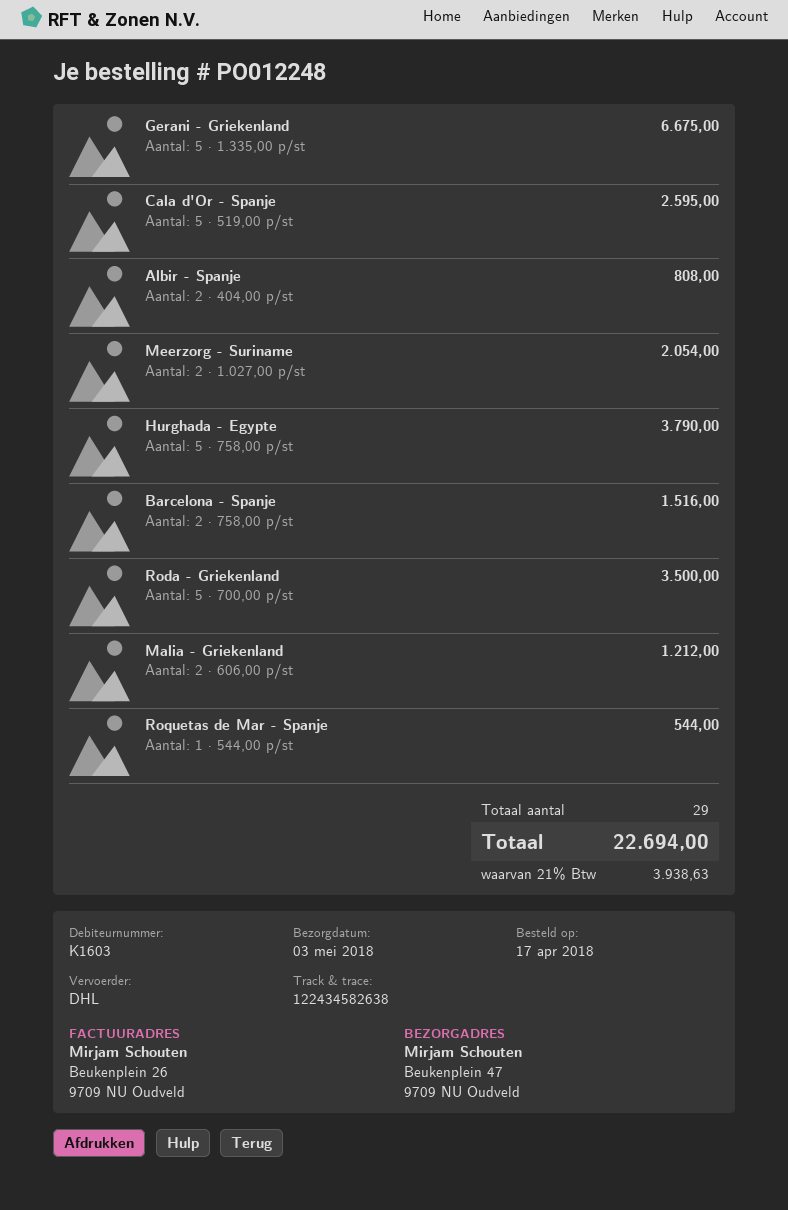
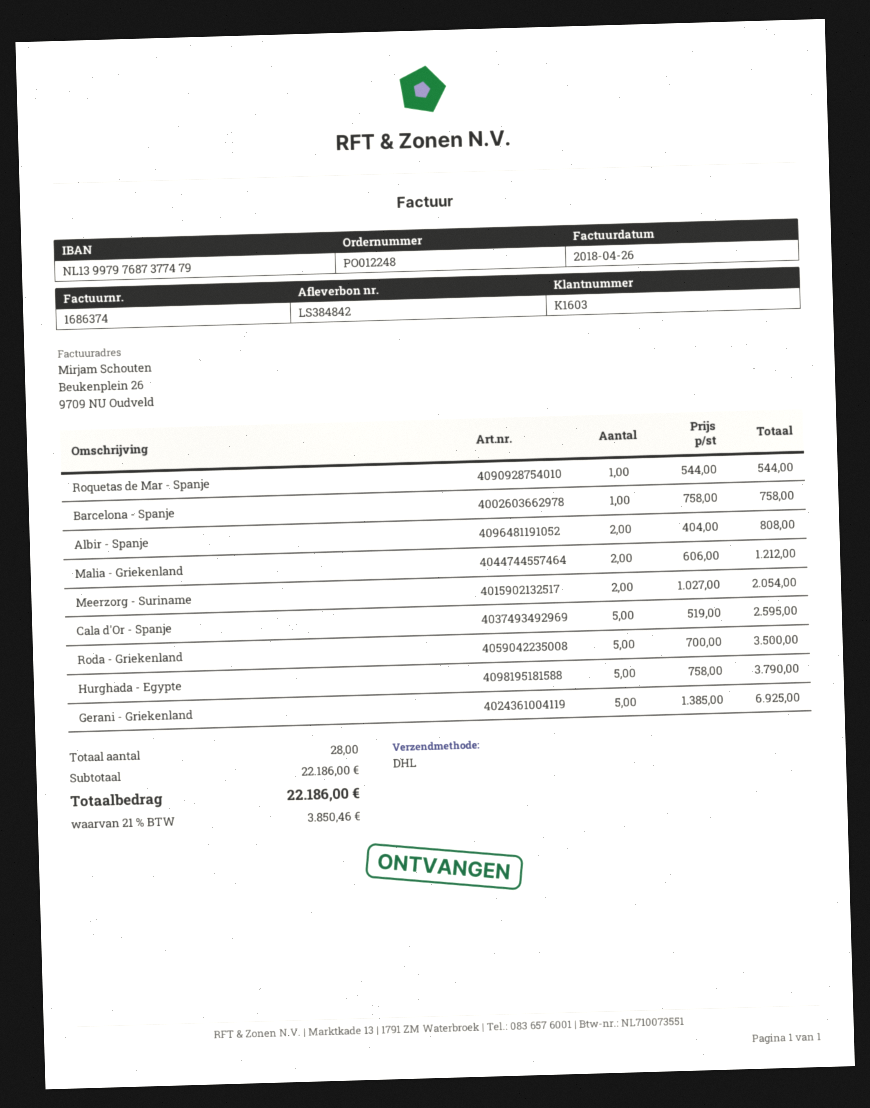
Gerani - Griekenland: 5 x 1335.00 = 6675.00 -> 5 x 1385.00 = 6925.00
Barcelona - Spanje: 2 x 758.00 = 1516.00 -> 1 x 758.00 = 758.00
total quantity: 29 -> 28
tax: 21% = 3938.63 -> 21% = 3850.46
total: 22694.00 -> 22186.00

